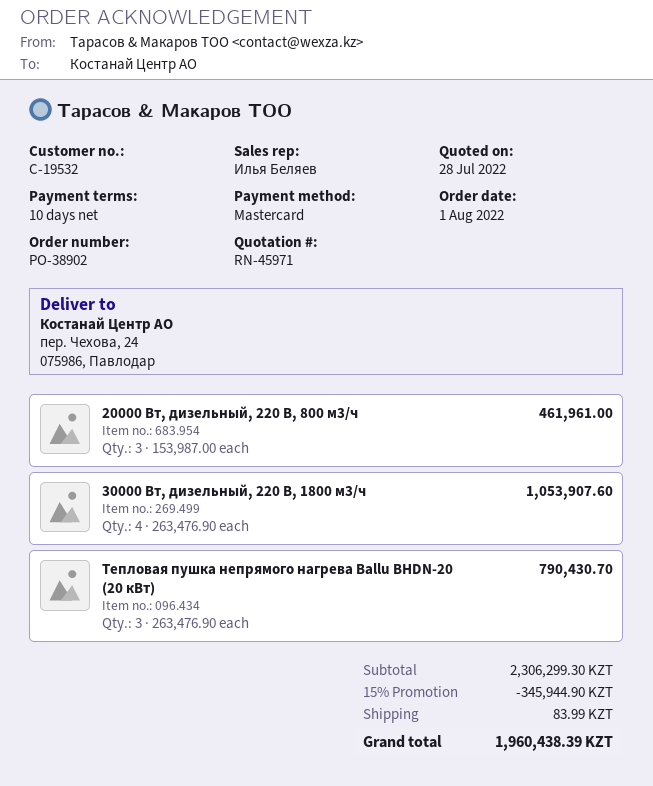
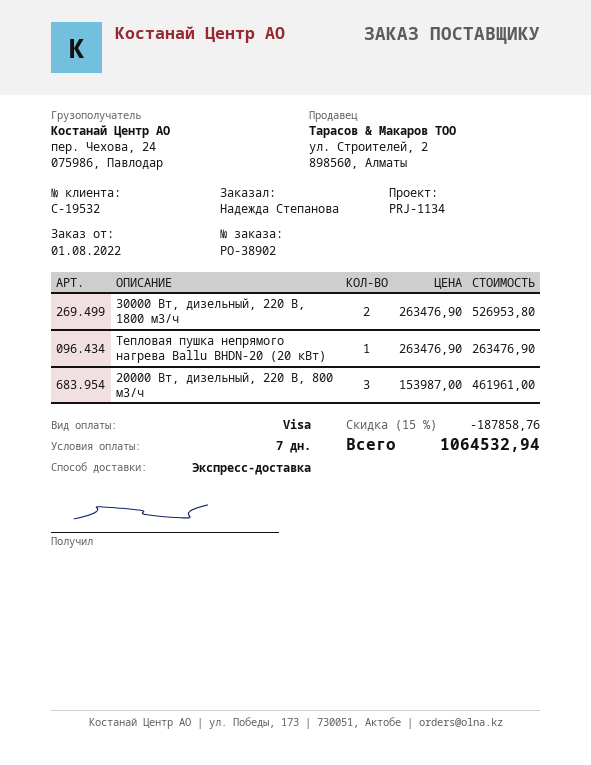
payment terms: 10 days -> 7 days
payment method: Mastercard -> Visa
30000 Вт, дизельный, 220 В, 1800 м3/ч: 4 x 263476.90 = 1053907.60 -> 2 x 263476.90 = 526953.80
Тепловая пушка непрямого нагрева Ballu BHDN-20 (20 кВт): 3 x 263476.90 = 790430.70 -> 1 x 263476.90 = 263476.90
discount: 15% = 345944.90 -> 15% = 187858.76
shipping: 83.99 -> none
total: 1960438.39 -> 1064532.94

